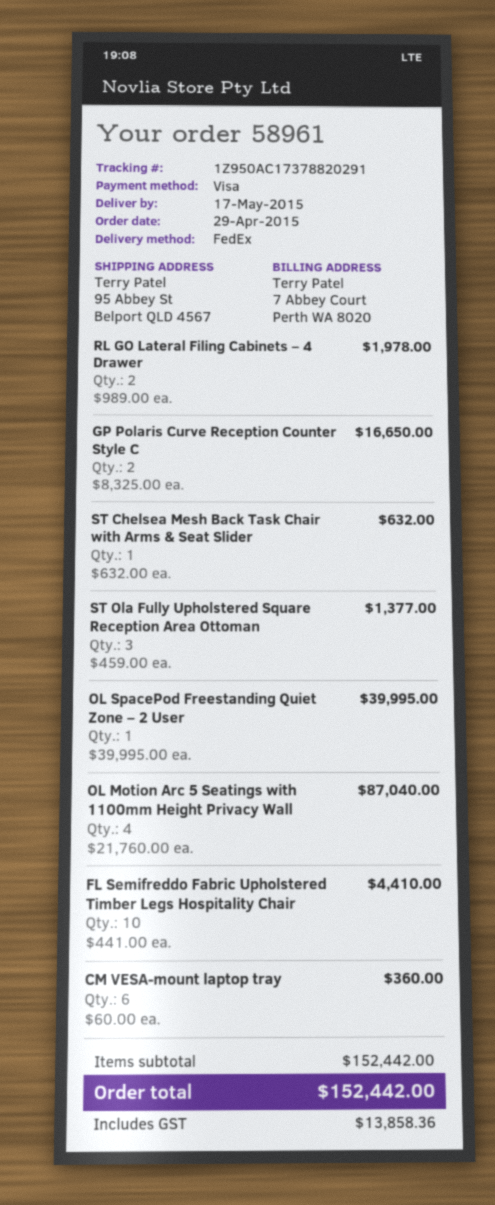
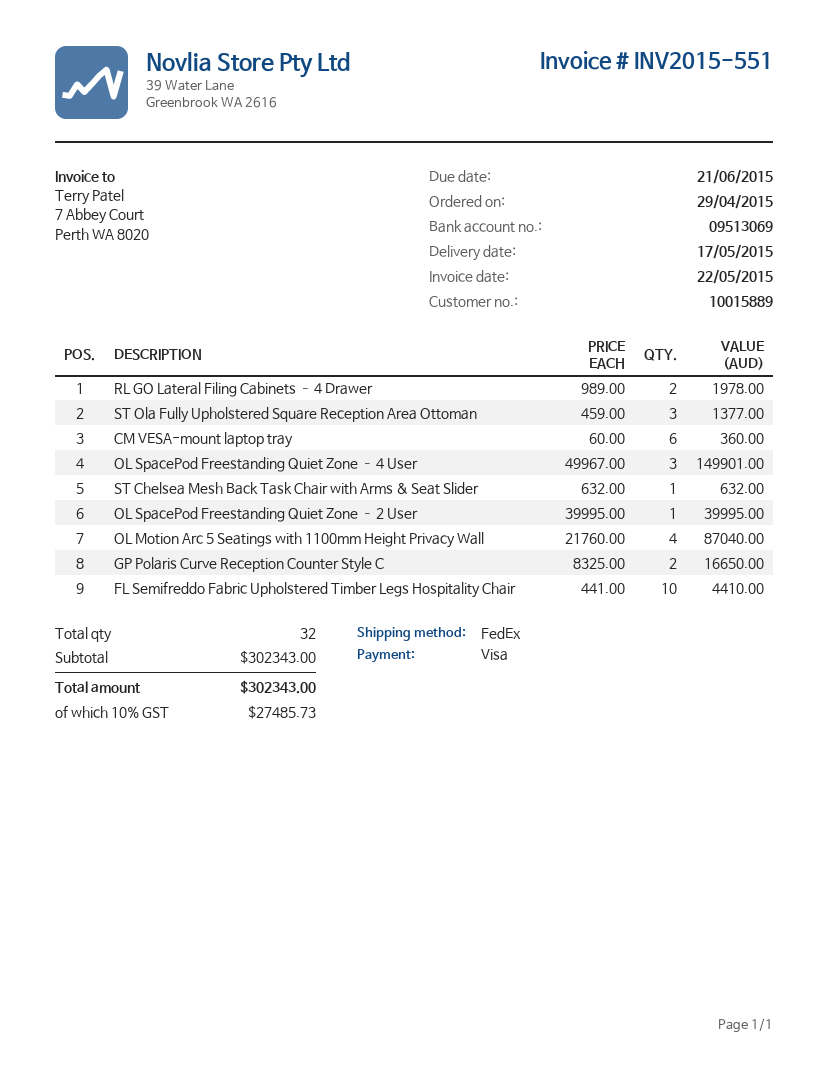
OL SpacePod Freestanding Quiet Zone – 4 User: none -> 3 x 49967.00 = 149901.00
subtotal: 152442.00 -> 302343.00
tax: 13858.36 -> 27485.73
total: 152442.00 -> 302343.00

